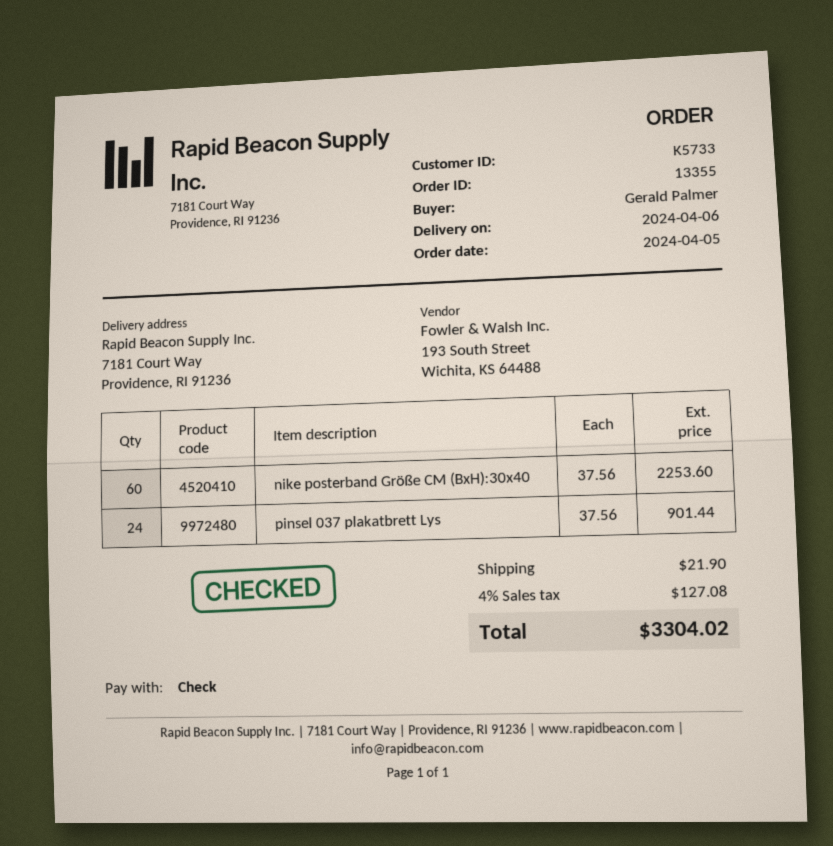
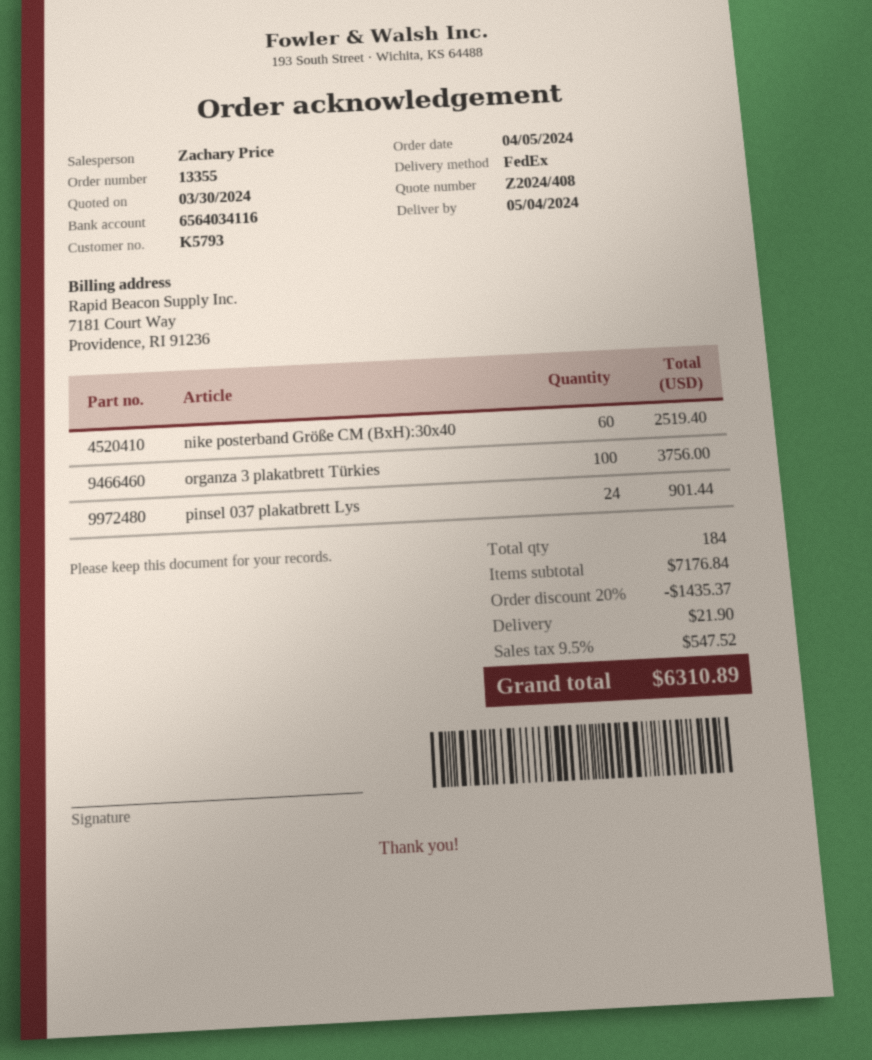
delivery date: 2024-04-06 -> 2024-05-04
customer number: K5733 -> K5793
nike posterband Größe CM (BxH):30x40: 60 for 2253.60 -> 60 for 2519.40
organza 3 plakatbrett Türkies: none -> 100 for 3756.00
discount: none -> 20% = 1435.37
tax: 4% = 127.08 -> 9.5% = 547.52
total: 3304.02 -> 6310.89

